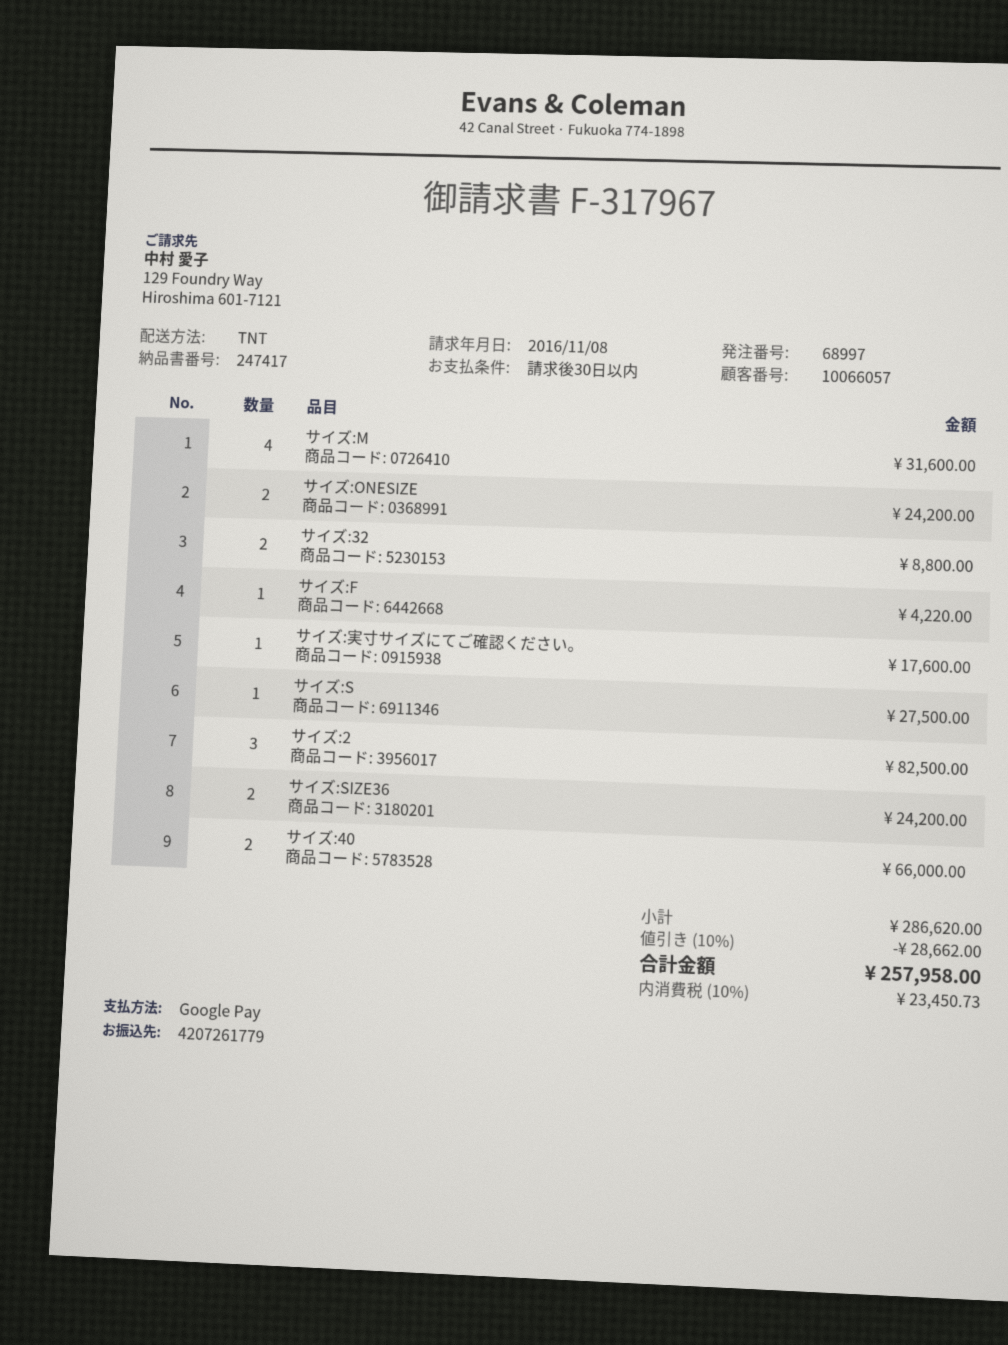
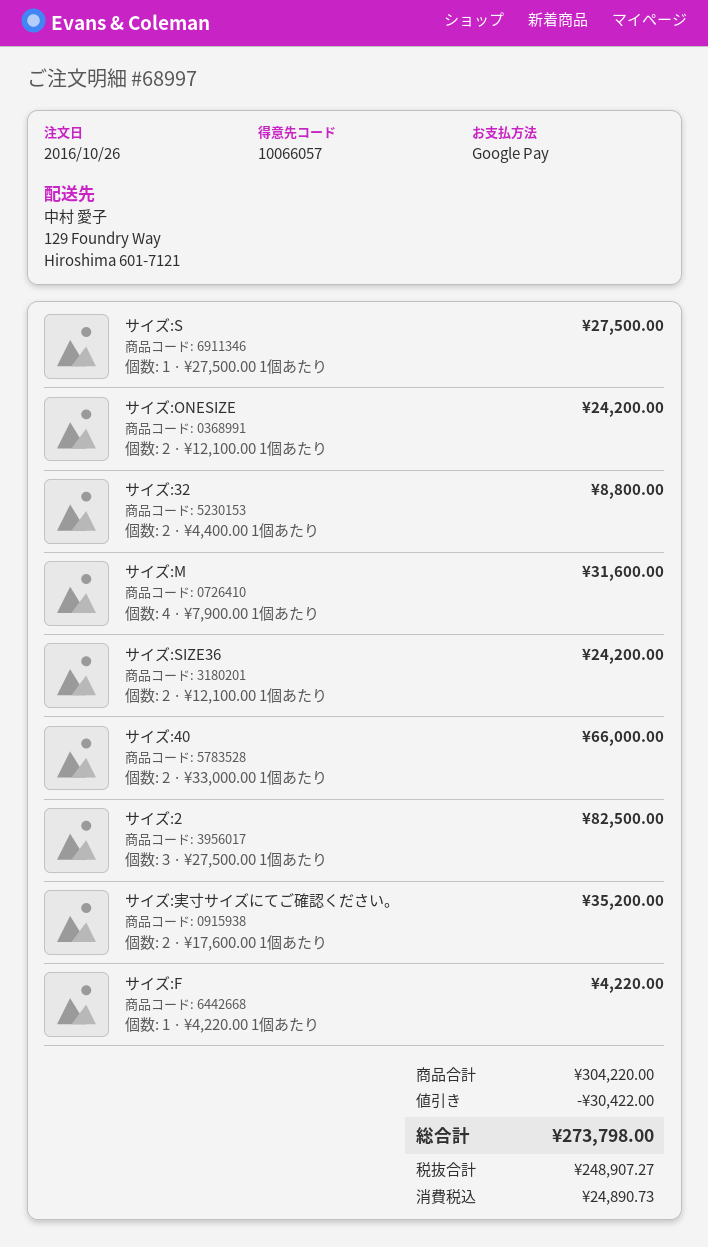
サイズ:実寸サイズにてご確認ください。: 1 for 17600.00 -> 2 for 35200.00
subtotal: 286620.00 -> 304220.00
discount: 28662.00 -> 30422.00
tax: 23450.73 -> 24890.73
total: 257958.00 -> 273798.00

